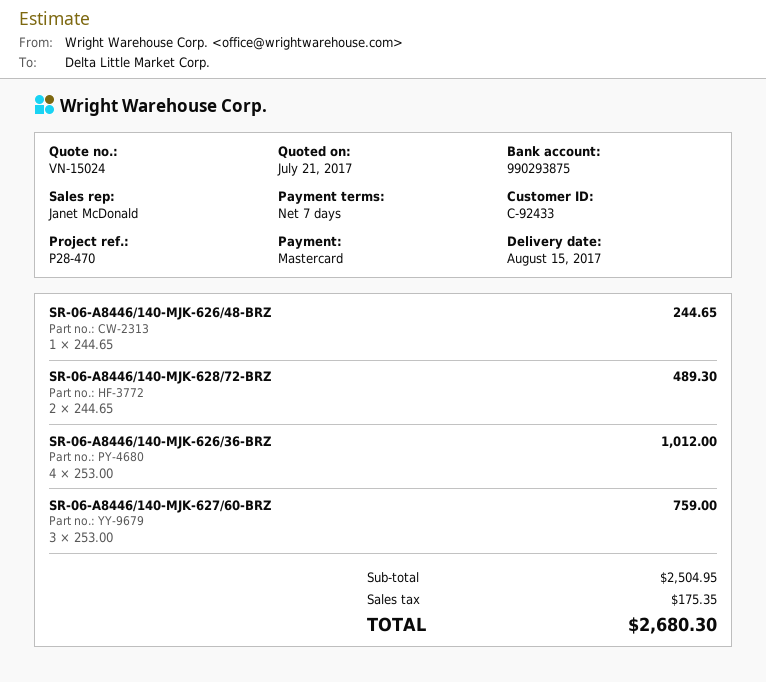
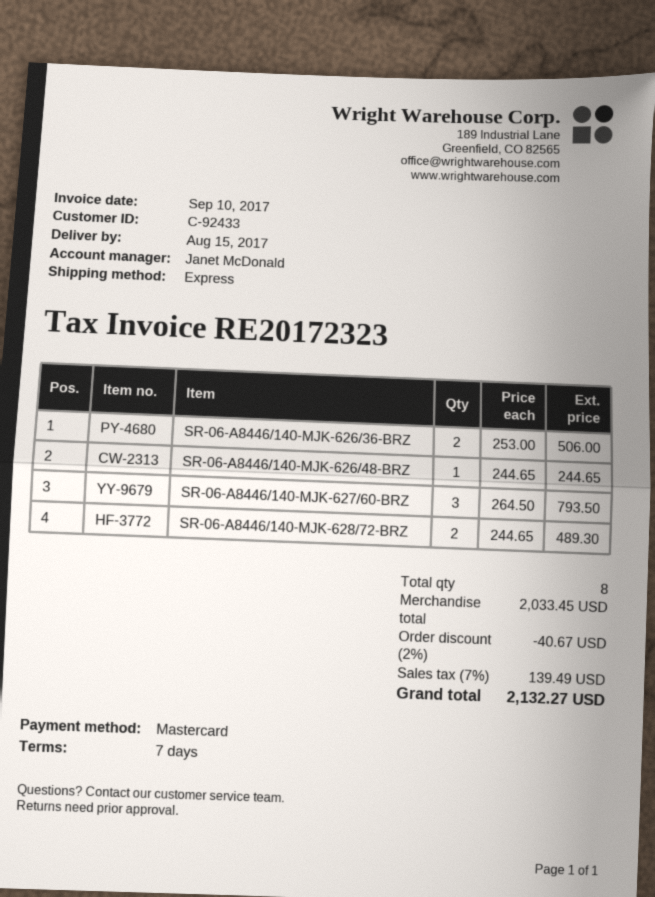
SR-06-A8446/140-MJK-626/36-BRZ: 4 x 253.00 = 1012.00 -> 2 x 253.00 = 506.00
SR-06-A8446/140-MJK-627/60-BRZ: 3 x 253.00 = 759.00 -> 3 x 264.50 = 793.50
subtotal: 2504.95 -> 2033.45
discount: none -> 2% = 40.67
tax: 175.35 -> 139.49
total: 2680.30 -> 2132.27

